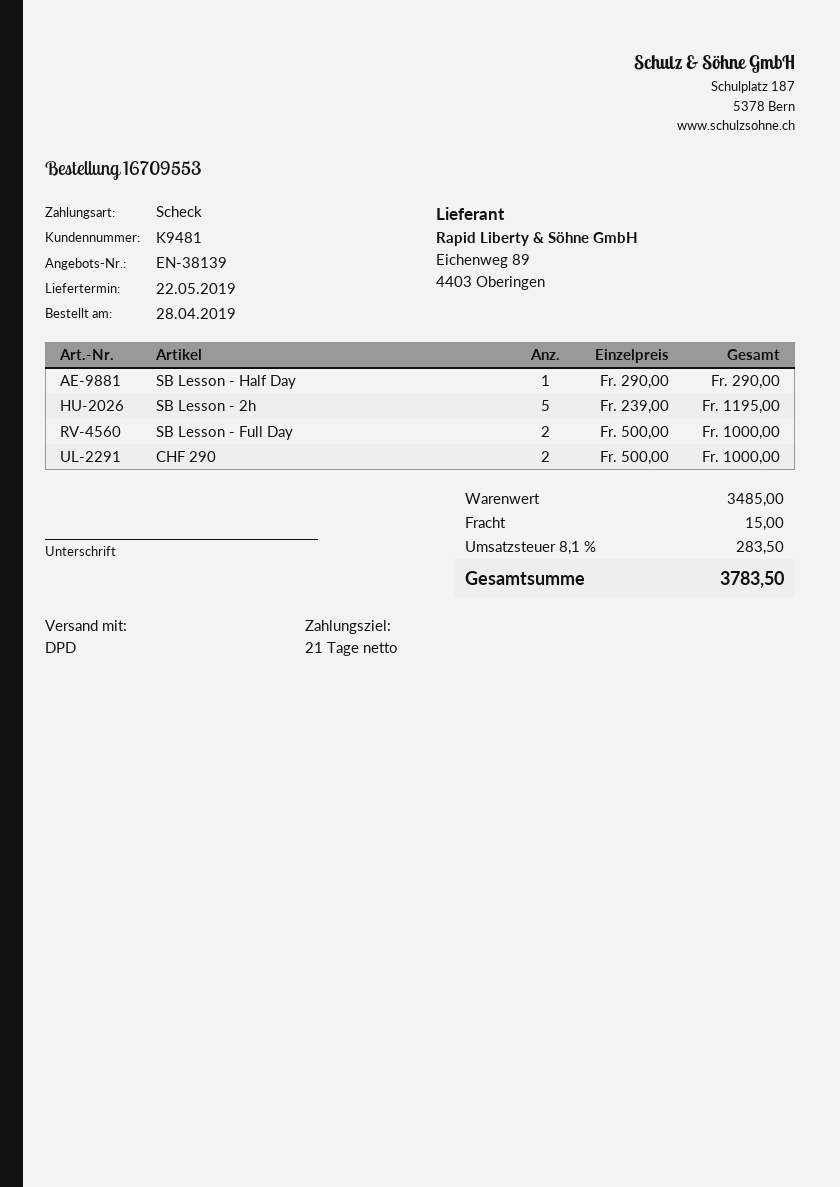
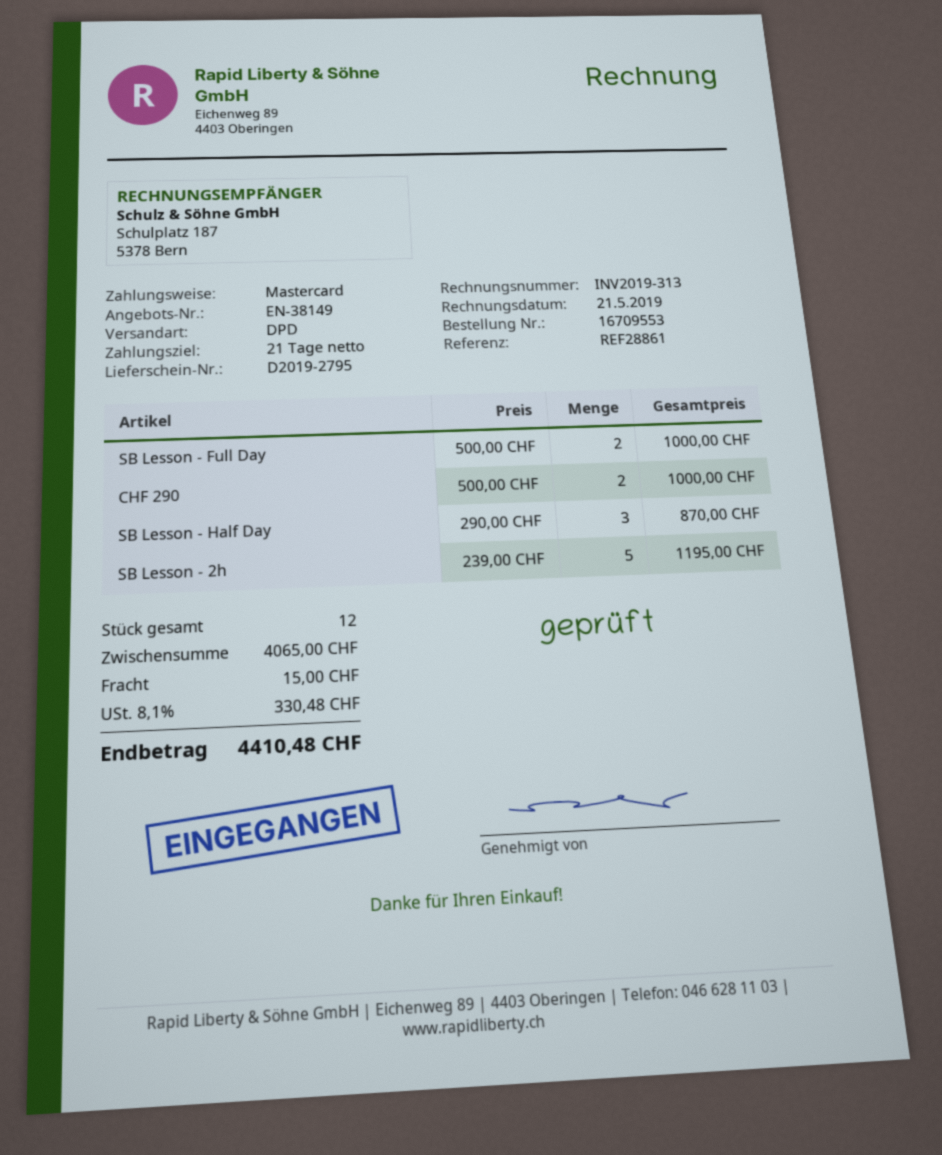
quote number: EN-38139 -> EN-38149
payment method: cheque -> Mastercard
SB Lesson - Half Day: 1 x 290.00 = 290.00 -> 3 x 290.00 = 870.00
subtotal: 3485.00 -> 4065.00
tax: 8.1% = 283.50 -> 8.1% = 330.48
total: 3783.50 -> 4410.48

